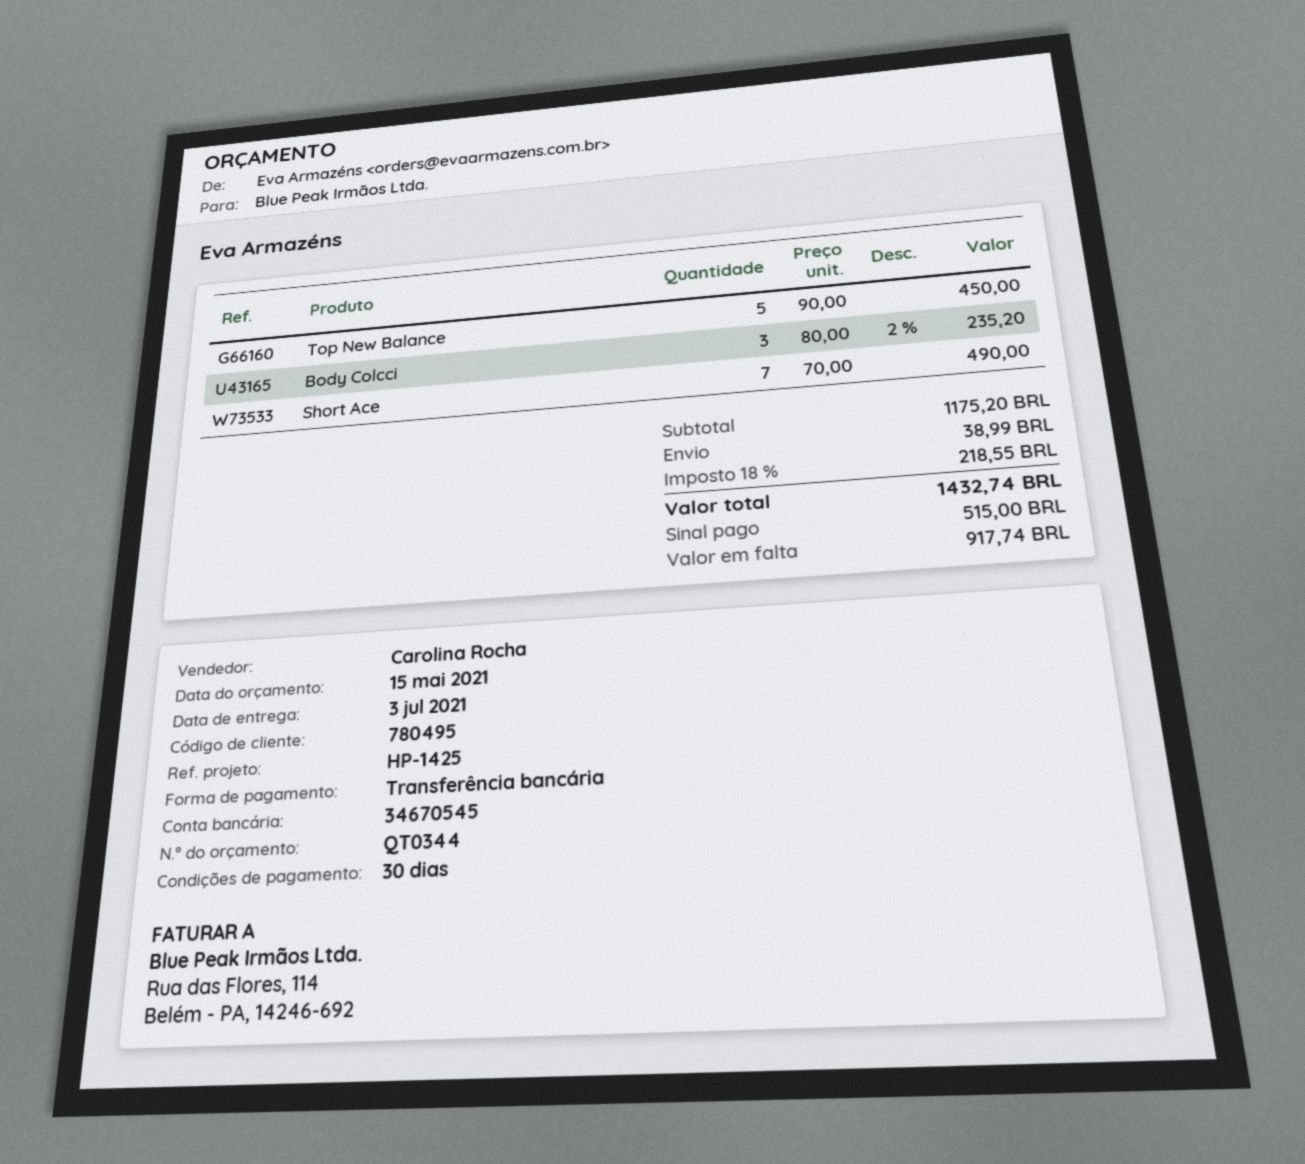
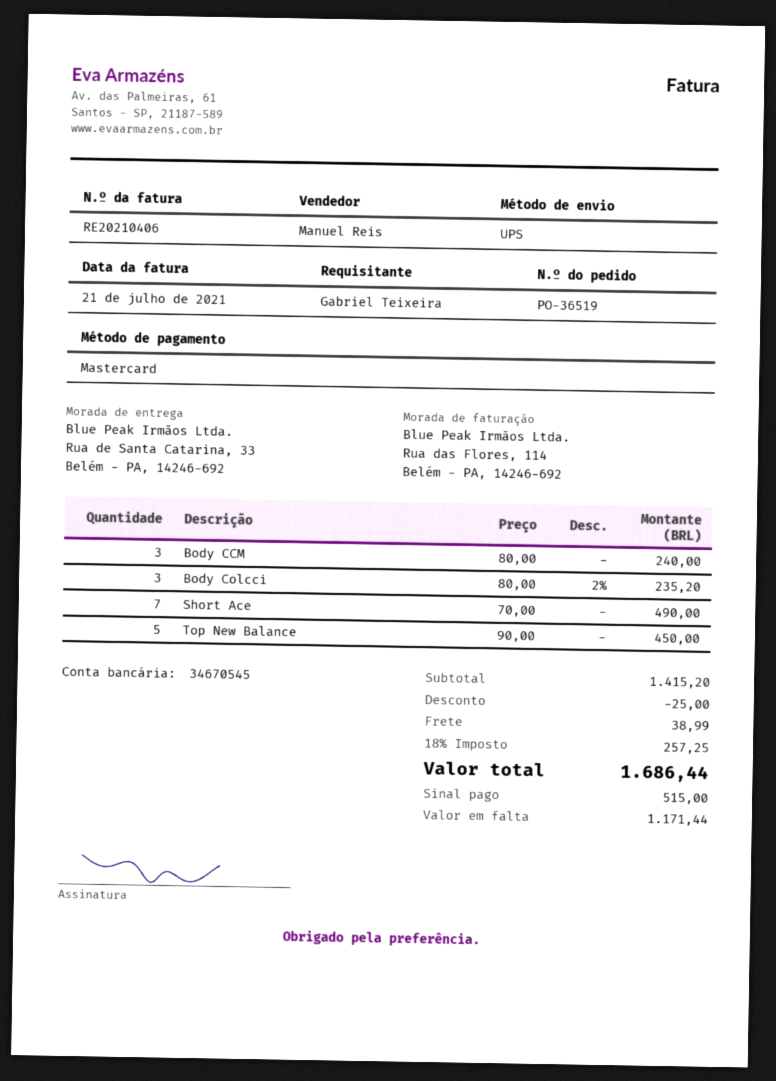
sales rep: Carolina Rocha -> Manuel Reis
payment method: bank transfer -> Mastercard
Body CCM: none -> 3 x 80.00 = 240.00
subtotal: 1175.20 -> 1415.20
discount: none -> 25.00
tax: 18% = 218.55 -> 18% = 257.25
total: 1432.74 -> 1686.44
balance: 917.74 -> 1171.44

